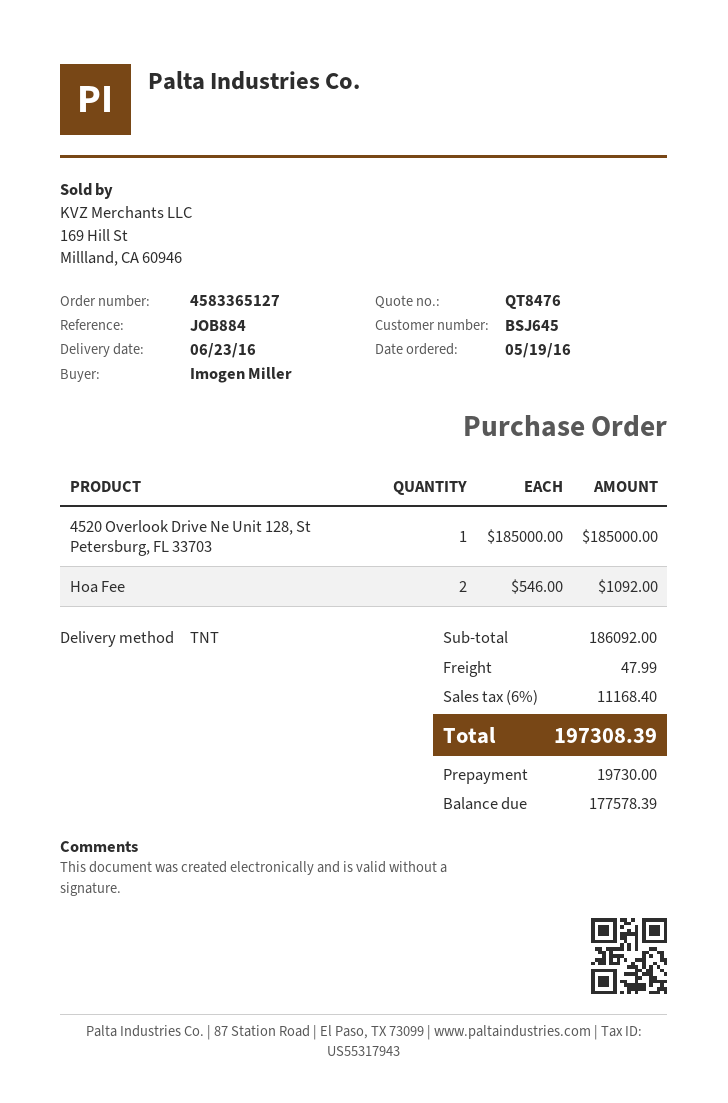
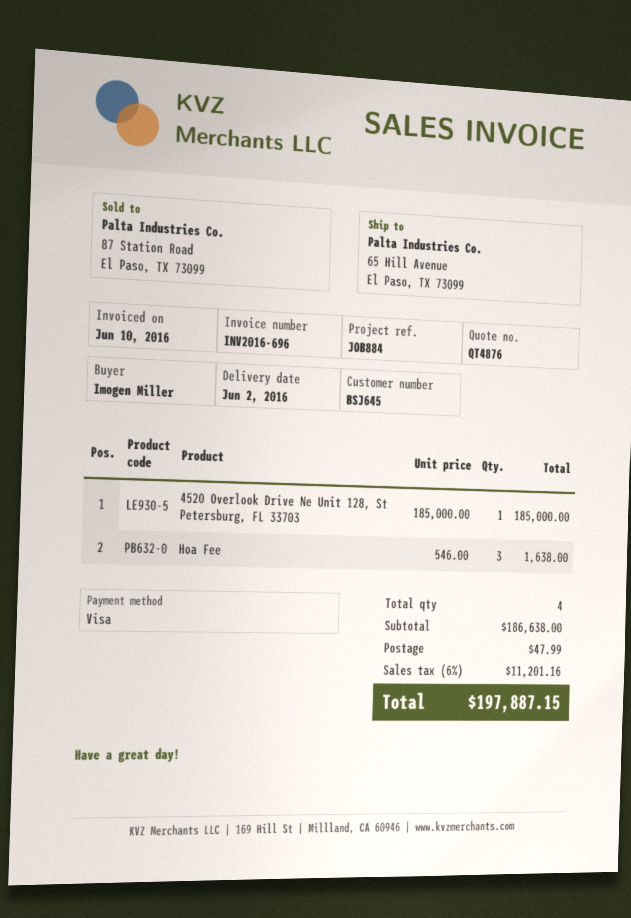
quote number: QT8476 -> QT4876
delivery date: 2016-06-23 -> 2016-06-02
Hoa Fee: 2 x 546.00 = 1092.00 -> 3 x 546.00 = 1638.00
subtotal: 186092.00 -> 186638.00
tax: 6% = 11168.40 -> 6% = 11201.16
total: 197308.39 -> 197887.15

